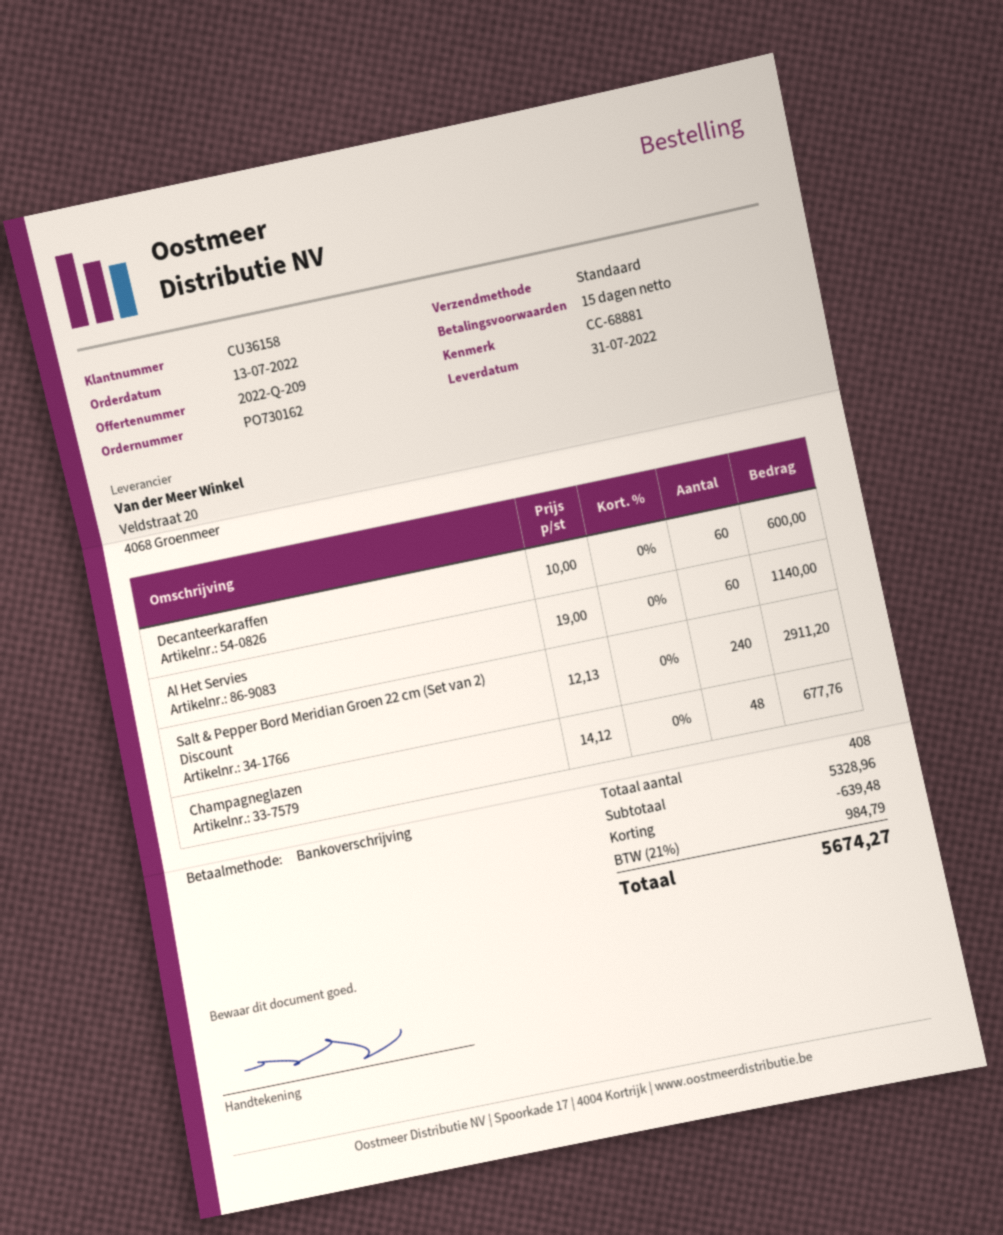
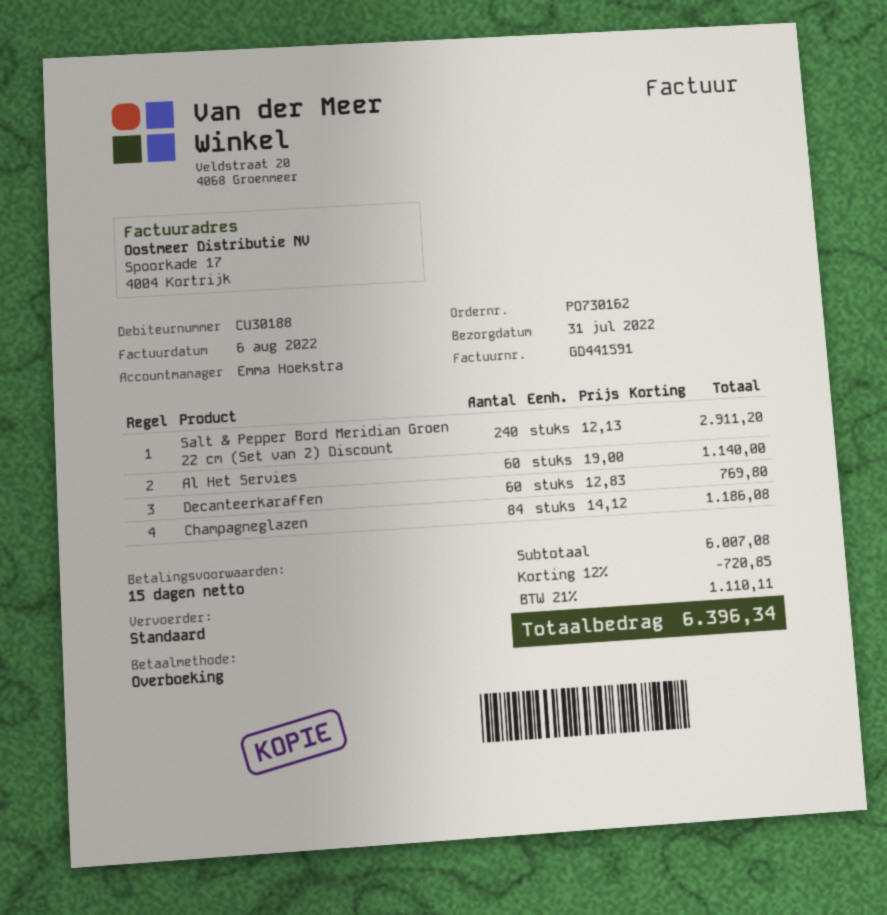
customer number: CU36158 -> CU30188
Decanteerkaraffen: 60 x 10.00 = 600.00 -> 60 x 12.83 = 769.80
Champagneglazen: 48 x 14.12 = 677.76 -> 84 x 14.12 = 1186.08
subtotal: 5328.96 -> 6007.08
discount: 639.48 -> 720.85
tax: 21% = 984.79 -> 21% = 1110.11
total: 5674.27 -> 6396.34

